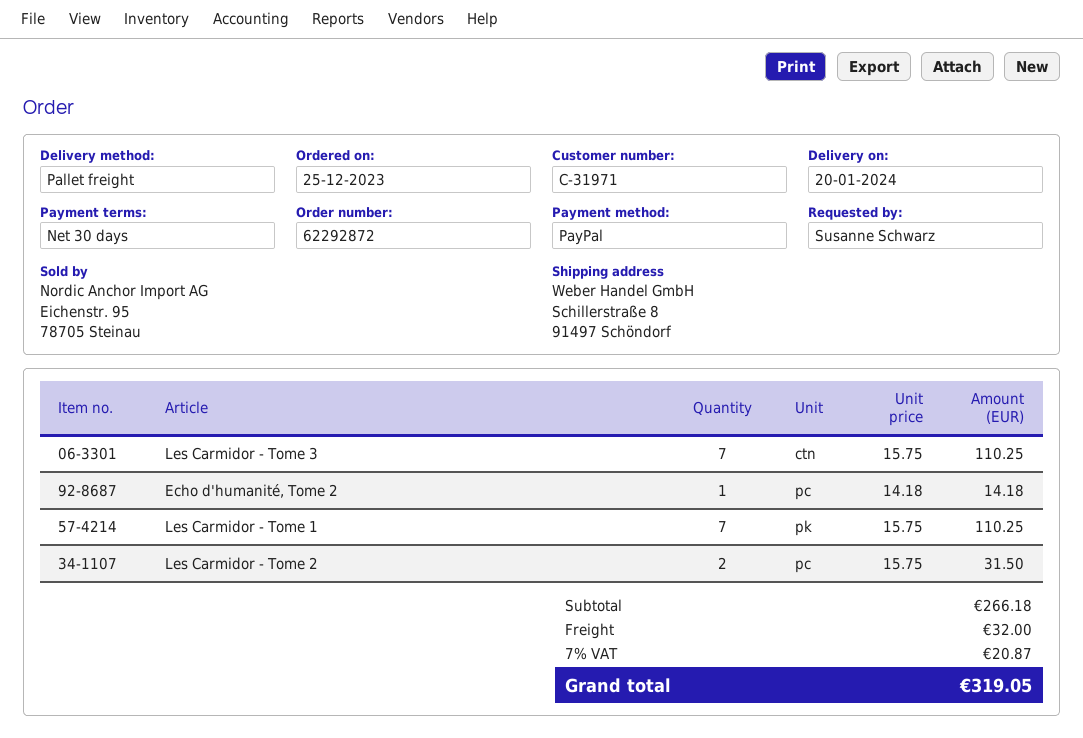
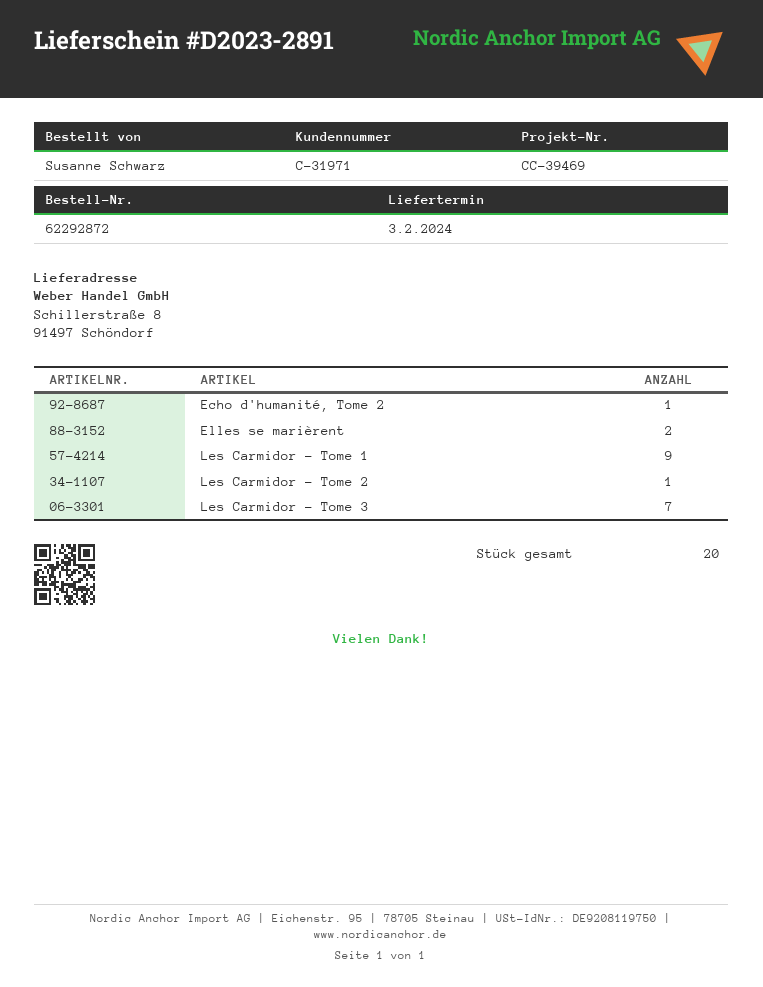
delivery date: 2024-01-20 -> 2024-02-03
Les Carmidor - Tome 1: 7 -> 9
Les Carmidor - Tome 2: 2 -> 1
Elles se marièrent: none -> 2

